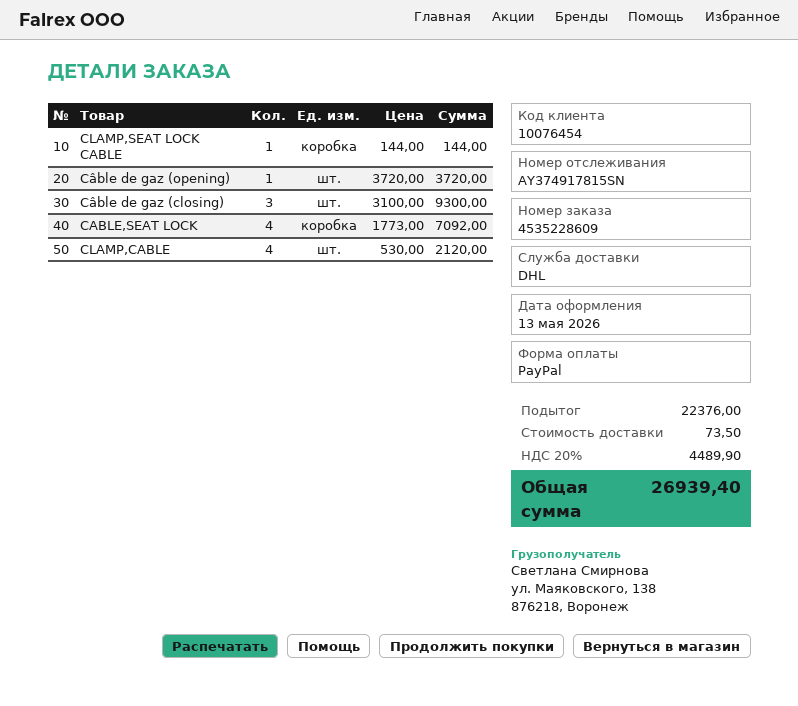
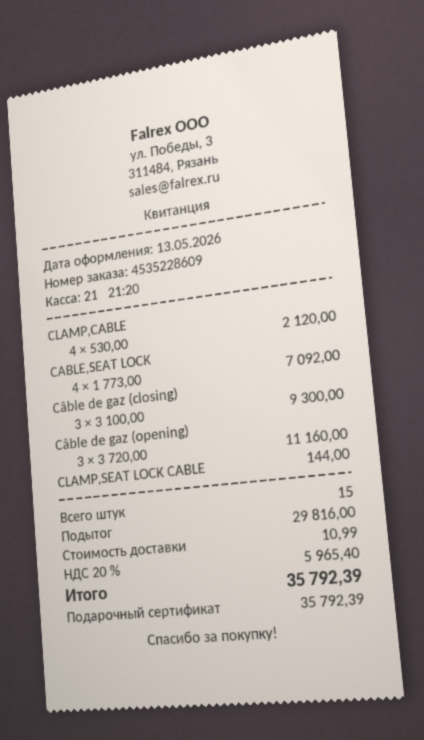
payment method: PayPal -> gift card
Câble de gaz (opening): 1 x 3720.00 = 3720.00 -> 3 x 3720.00 = 11160.00
subtotal: 22376.00 -> 29816.00
shipping: 73.50 -> 10.99
tax: 20% = 4489.90 -> 20% = 5965.40
total: 26939.40 -> 35792.39

